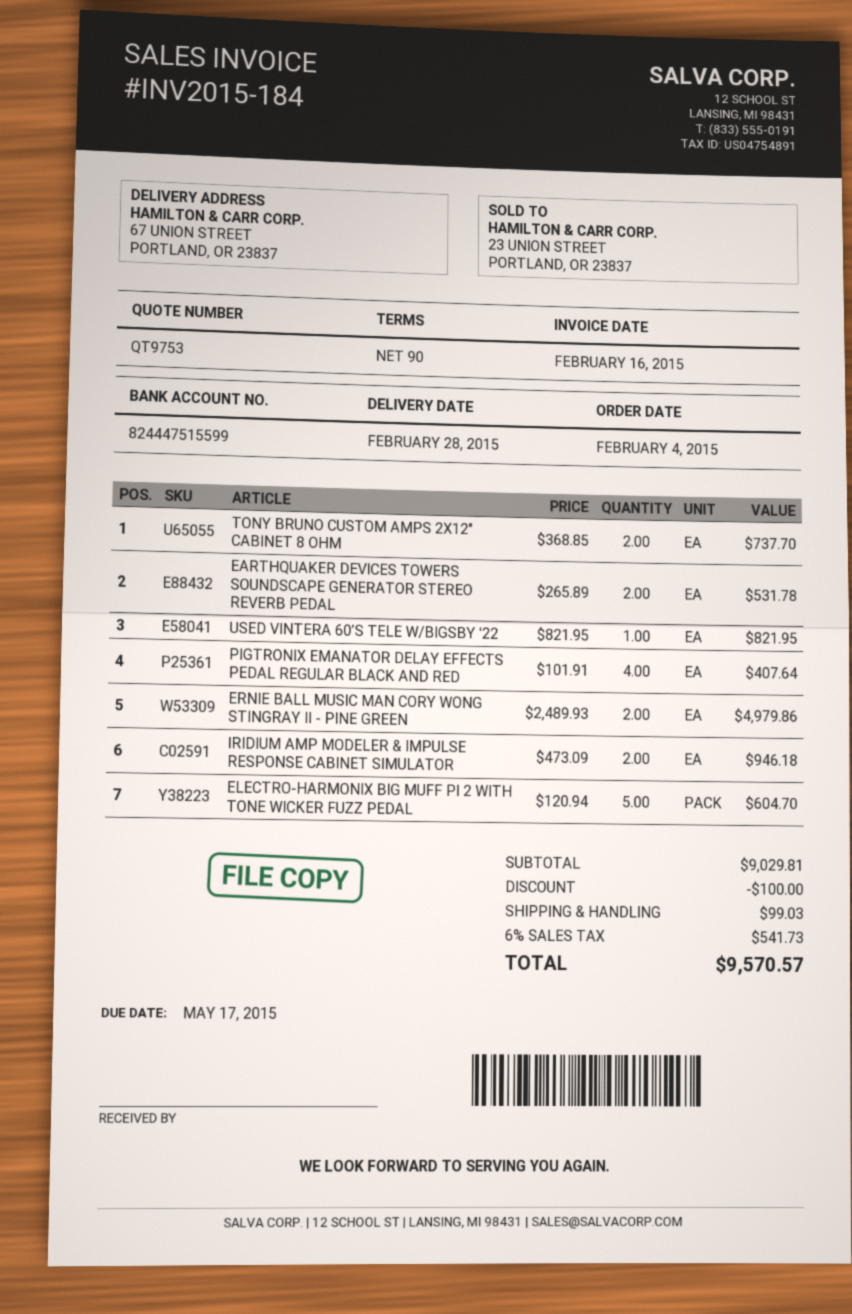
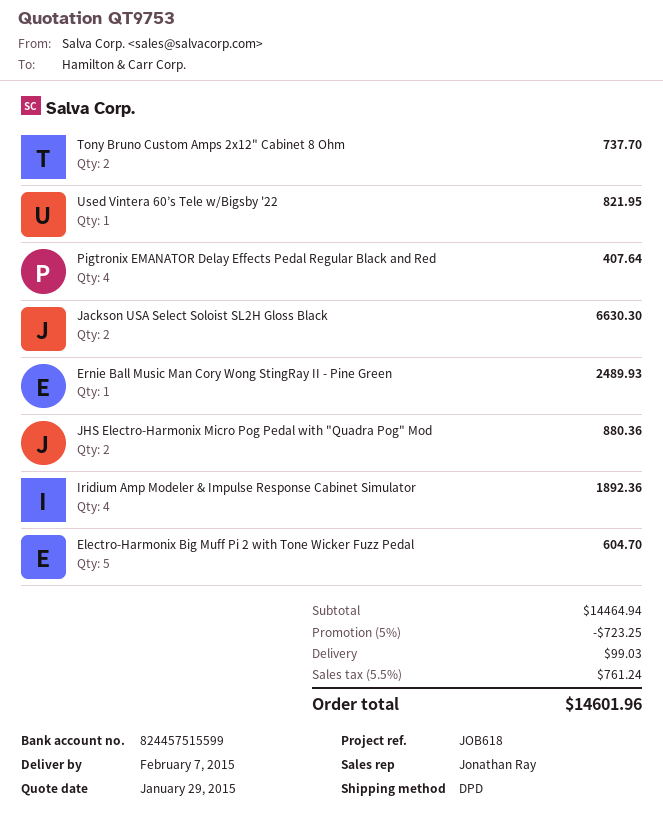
delivery date: 2015-02-28 -> 2015-02-07
bank account: 824447515599 -> 824457515599
EARTHQUAKER DEVICES TOWERS SOUNDSCAPE GENERATOR STEREO REVERB PEDAL: 2 for 531.78 -> none
ERNIE BALL MUSIC MAN CORY WONG STINGRAY II - PINE GREEN: 2 for 4979.86 -> 1 for 2489.93
IRIDIUM AMP MODELER & IMPULSE RESPONSE CABINET SIMULATOR: 2 for 946.18 -> 4 for 1892.36
Jackson USA Select Soloist SL2H Gloss Black: none -> 2 for 6630.30
JHS Electro-Harmonix Micro Pog Pedal with "Quadra Pog" Mod: none -> 2 for 880.36
subtotal: 9029.81 -> 14464.94
discount: 100.00 -> 723.25
tax: 6% = 541.73 -> 5.5% = 761.24
total: 9570.57 -> 14601.96

